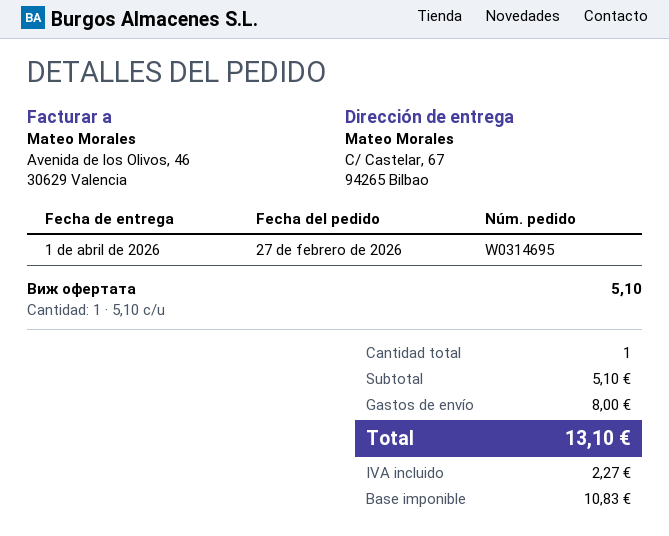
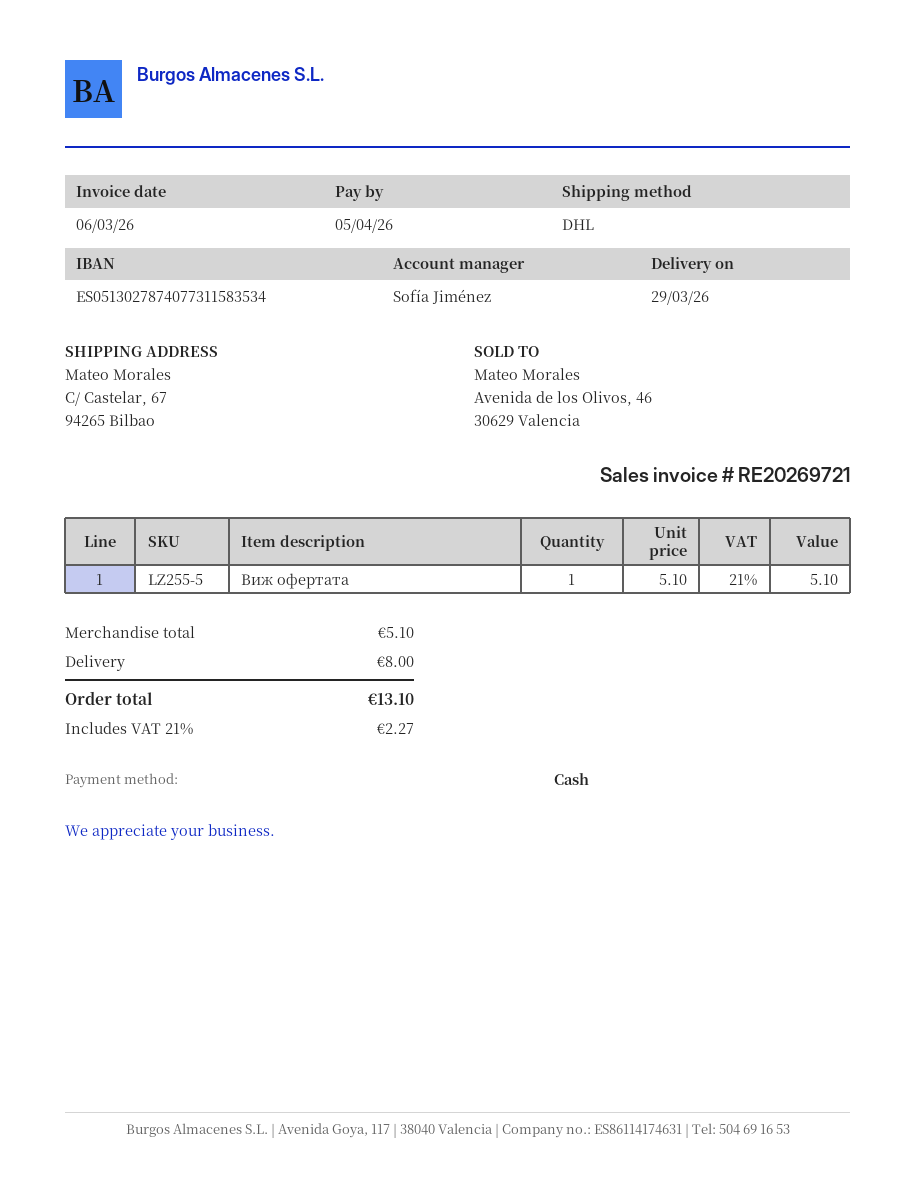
delivery date: 2026-04-01 -> 2026-03-29

